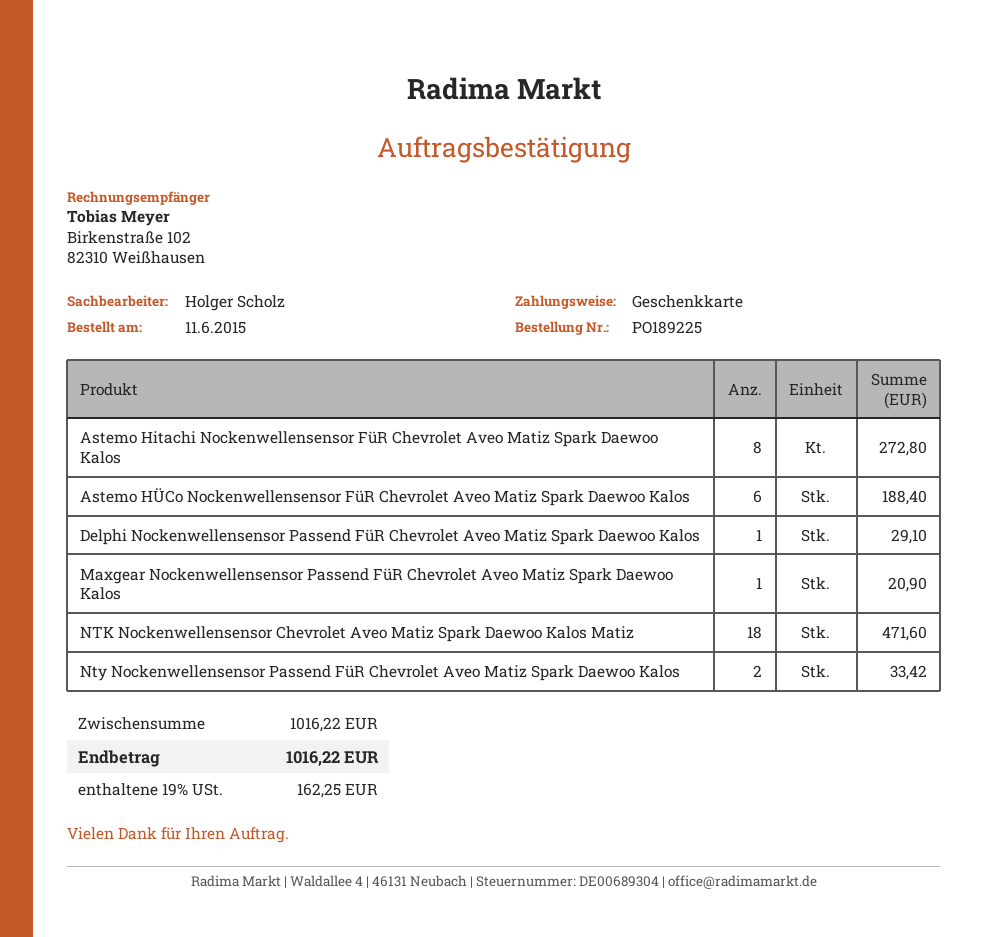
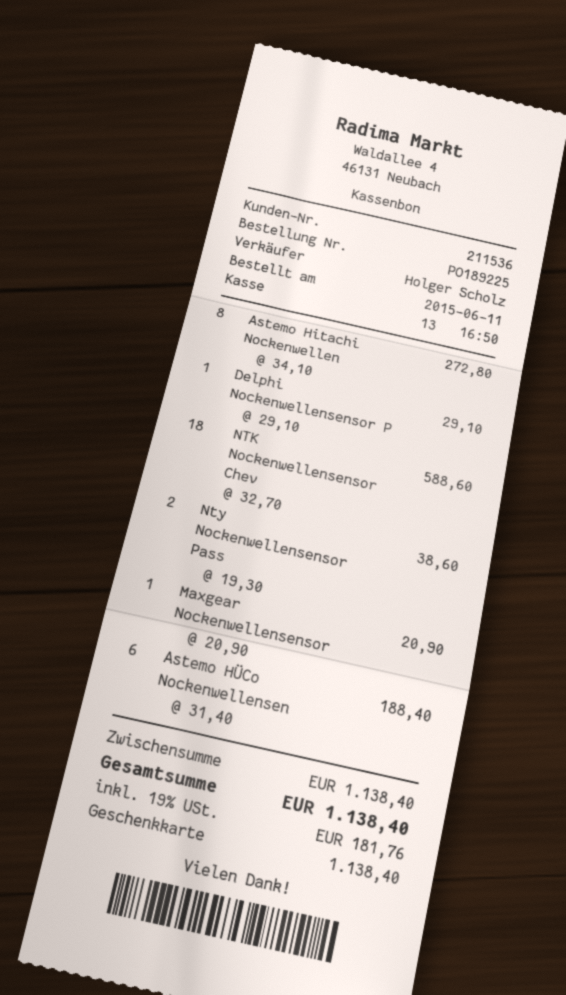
NTK Nockenwellensensor Chevrolet Aveo Matiz Spark Daewoo Kalos Matiz: 18 for 471.60 -> 18 for 588.60
Nty Nockenwellensensor Passend FüR Chevrolet Aveo Matiz Spark Daewoo Kalos: 2 for 33.42 -> 2 for 38.60
subtotal: 1016.22 -> 1138.40
tax: 19% = 162.25 -> 19% = 181.76
total: 1016.22 -> 1138.40

